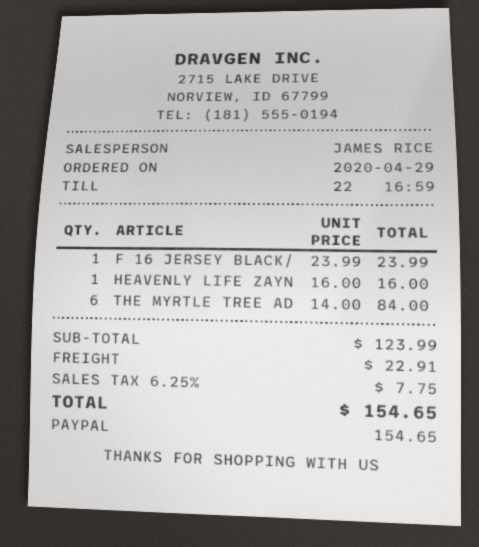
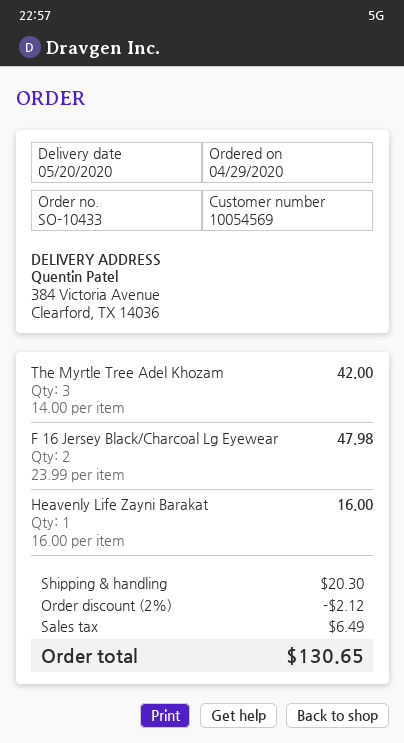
F 16 JERSEY BLACK/: 1 x 23.99 = 23.99 -> 2 x 23.99 = 47.98
THE MYRTLE TREE AD: 6 x 14.00 = 84.00 -> 3 x 14.00 = 42.00
discount: none -> 2% = 2.12
shipping: 22.91 -> 20.30
tax: 7.75 -> 6.49
total: 154.65 -> 130.65

